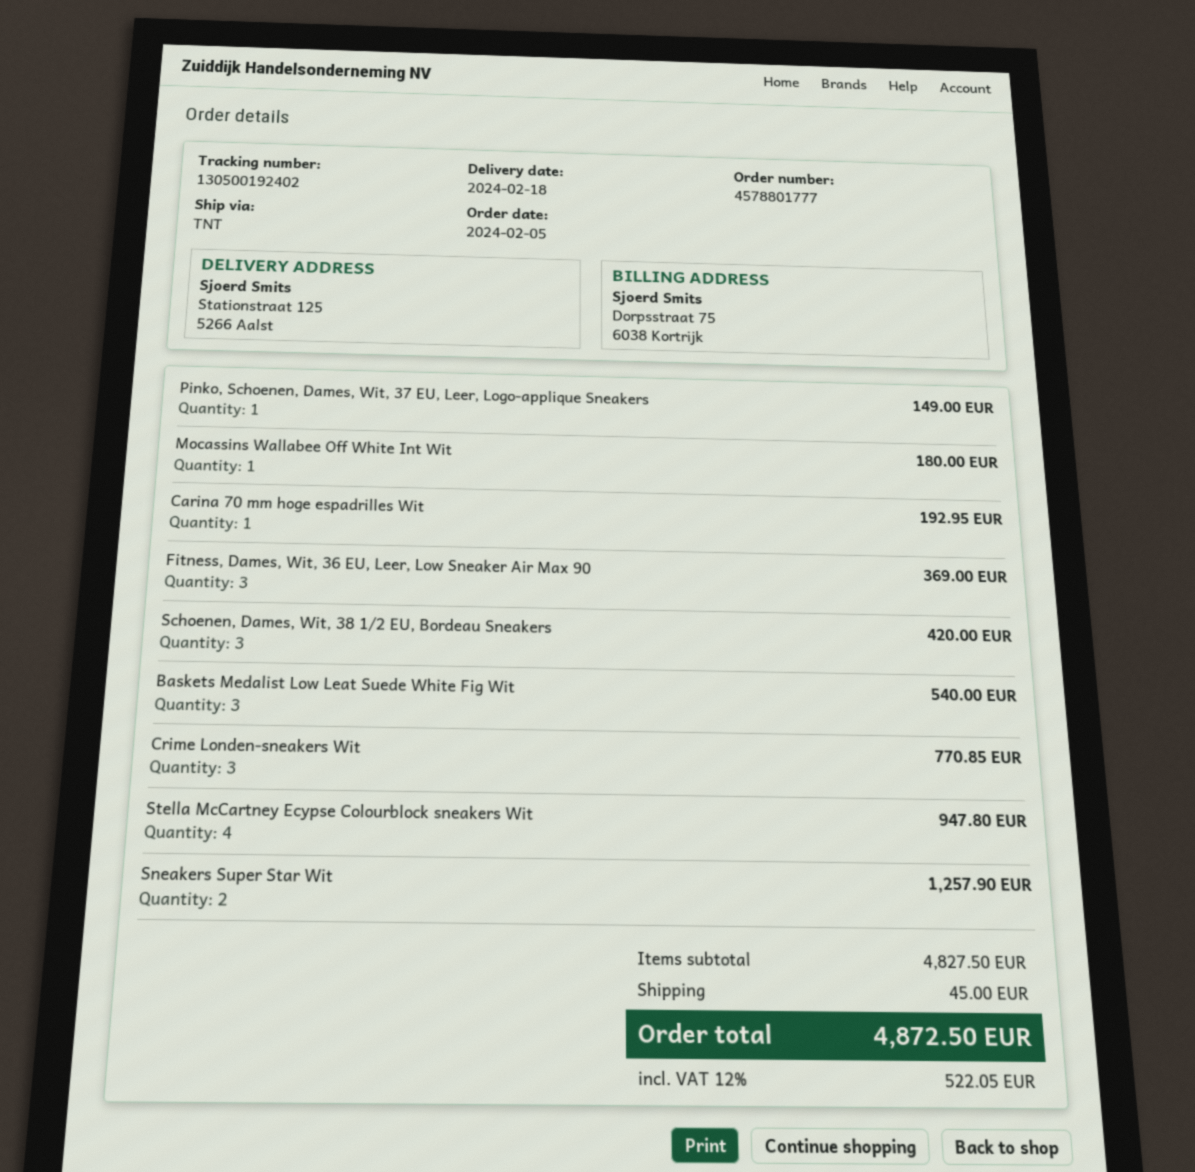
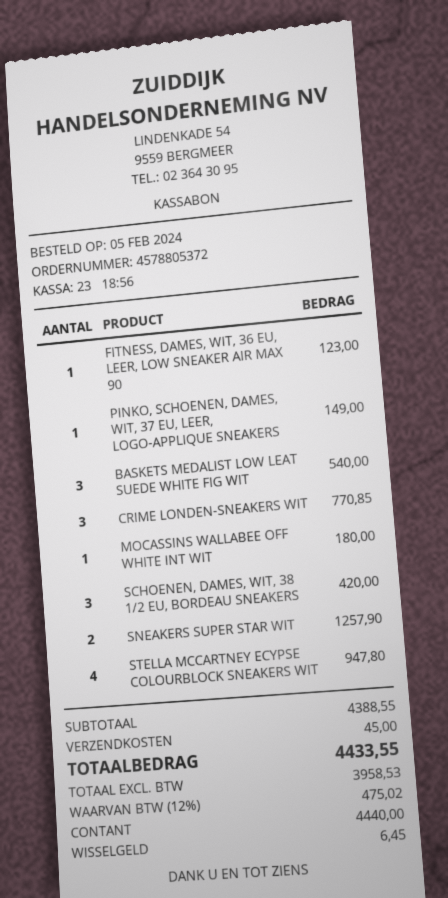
order number: 4578801777 -> 4578805372
Carina 70 mm hoge espadrilles Wit: 1 for 192.95 -> none
Fitness, Dames, Wit, 36 EU, Leer, Low Sneaker Air Max 90: 3 for 369.00 -> 1 for 123.00
subtotal: 4827.50 -> 4388.55
tax: 12% = 522.05 -> 12% = 475.02
total: 4872.50 -> 4433.55

